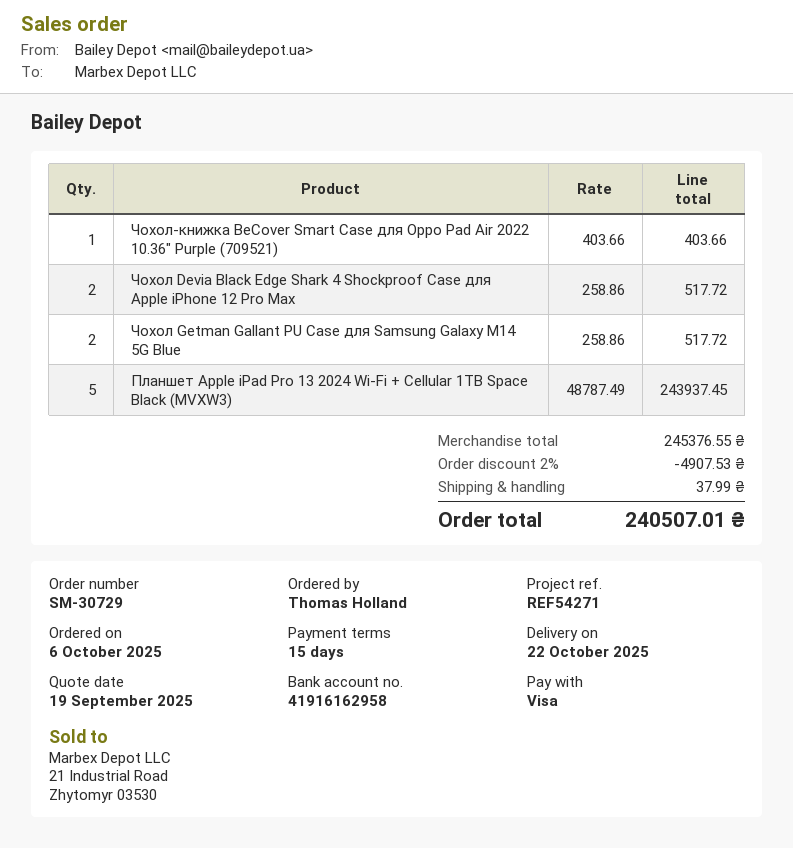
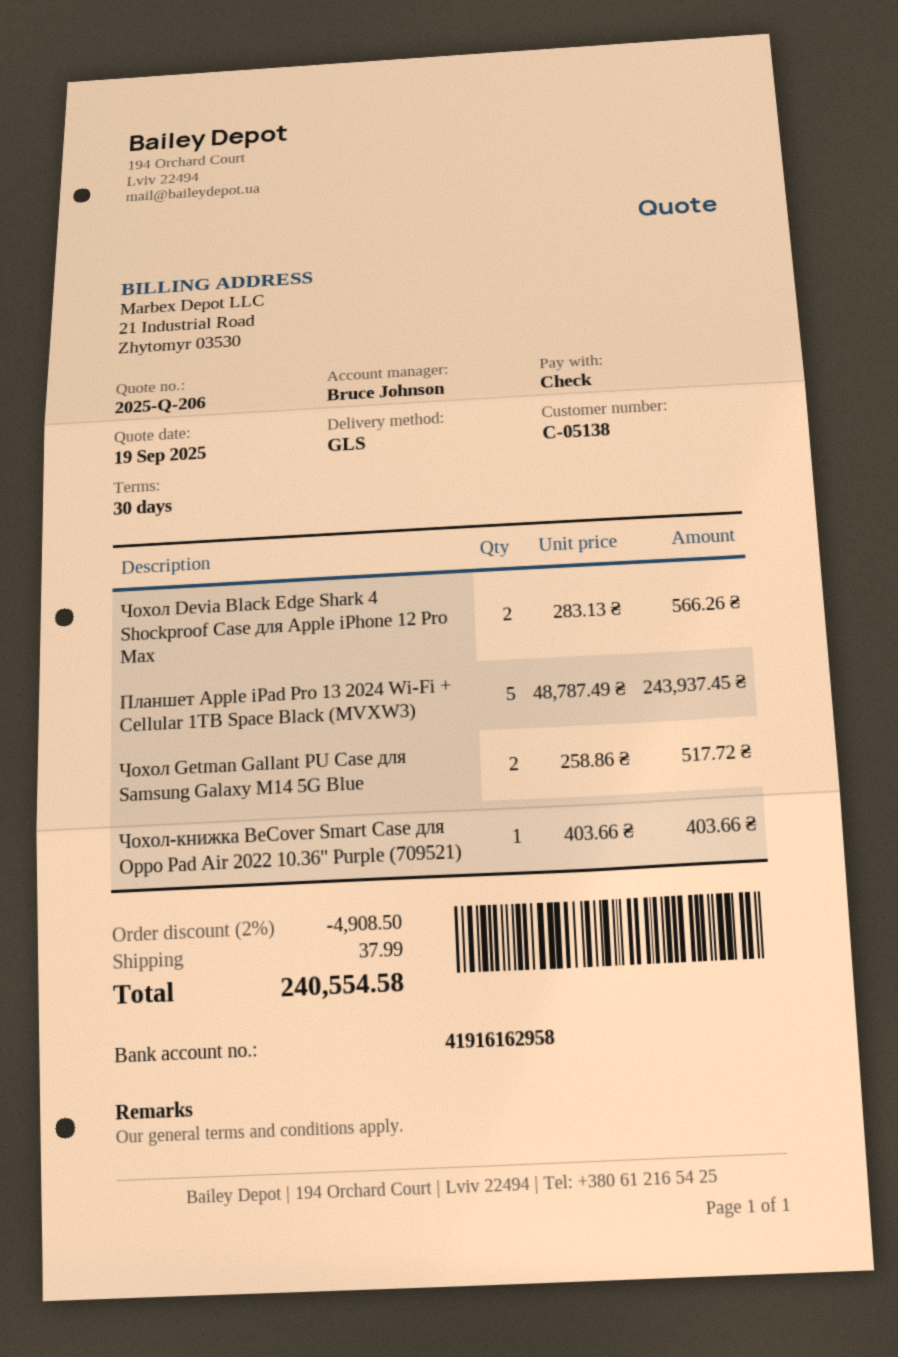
payment terms: 15 days -> 30 days
payment method: Visa -> cheque
Чохол Devia Black Edge Shark 4 Shockproof Case для Apple iPhone 12 Pro Max: 2 x 258.86 = 517.72 -> 2 x 283.13 = 566.26
discount: 2% = 4907.53 -> 2% = 4908.50
total: 240507.01 -> 240554.58

